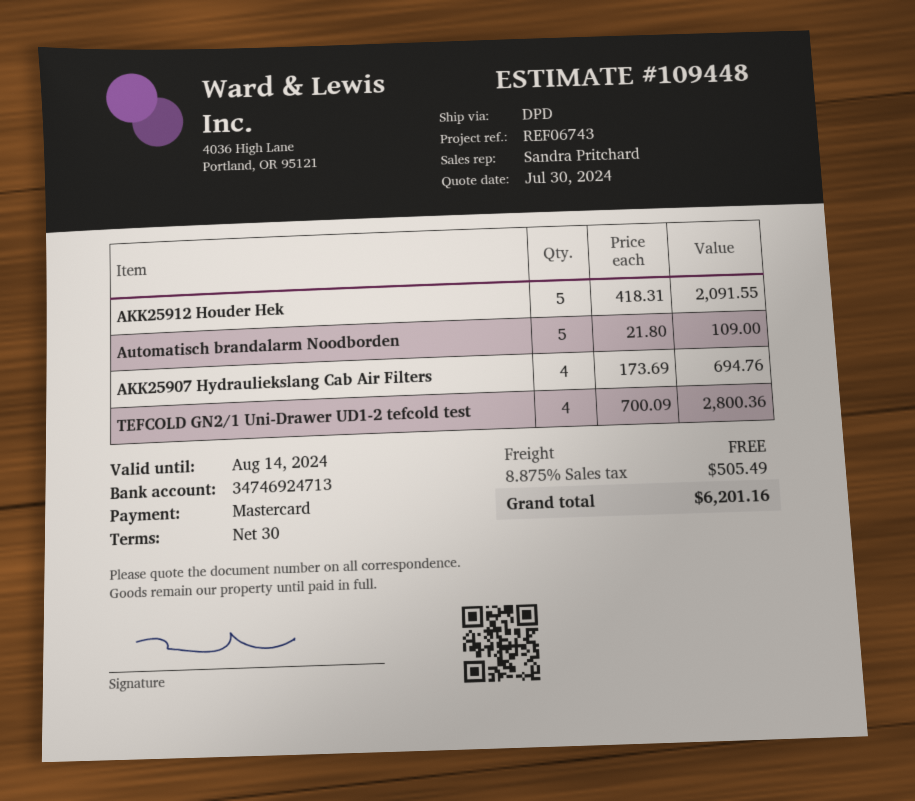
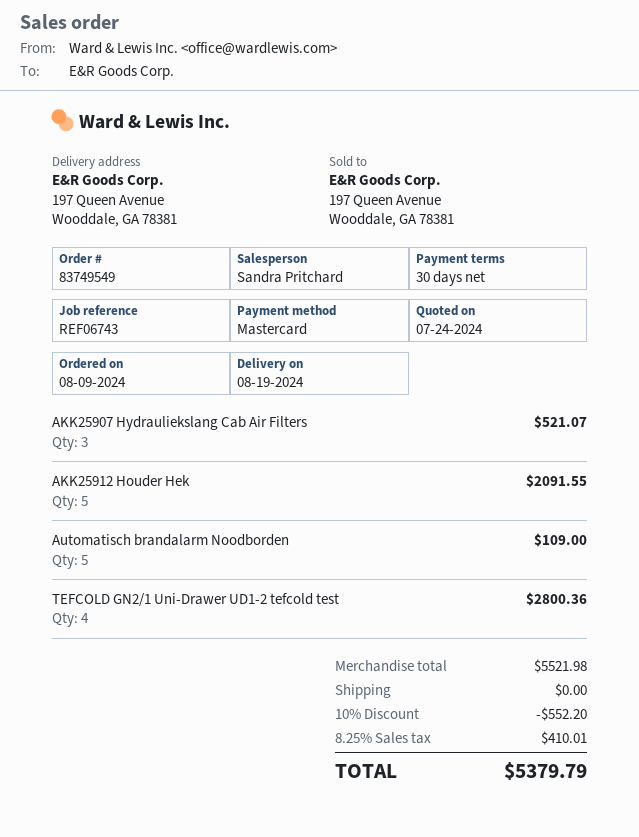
quote date: 2024-07-30 -> 2024-07-24
AKK25907 Hydrauliekslang Cab Air Filters: 4 for 694.76 -> 3 for 521.07
discount: none -> 10% = 552.20
tax: 8.875% = 505.49 -> 8.25% = 410.01
total: 6201.16 -> 5379.79

